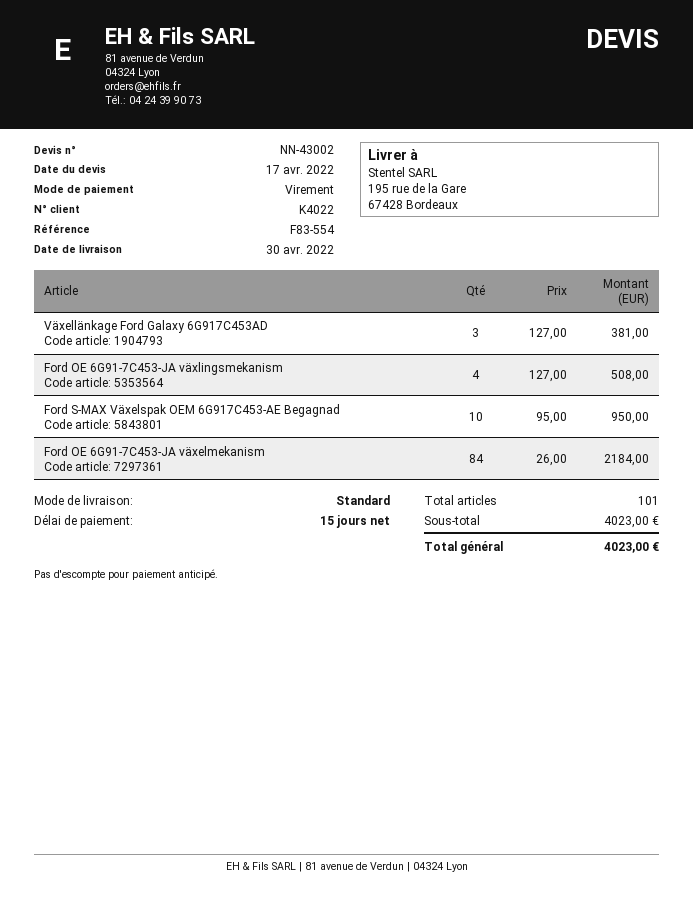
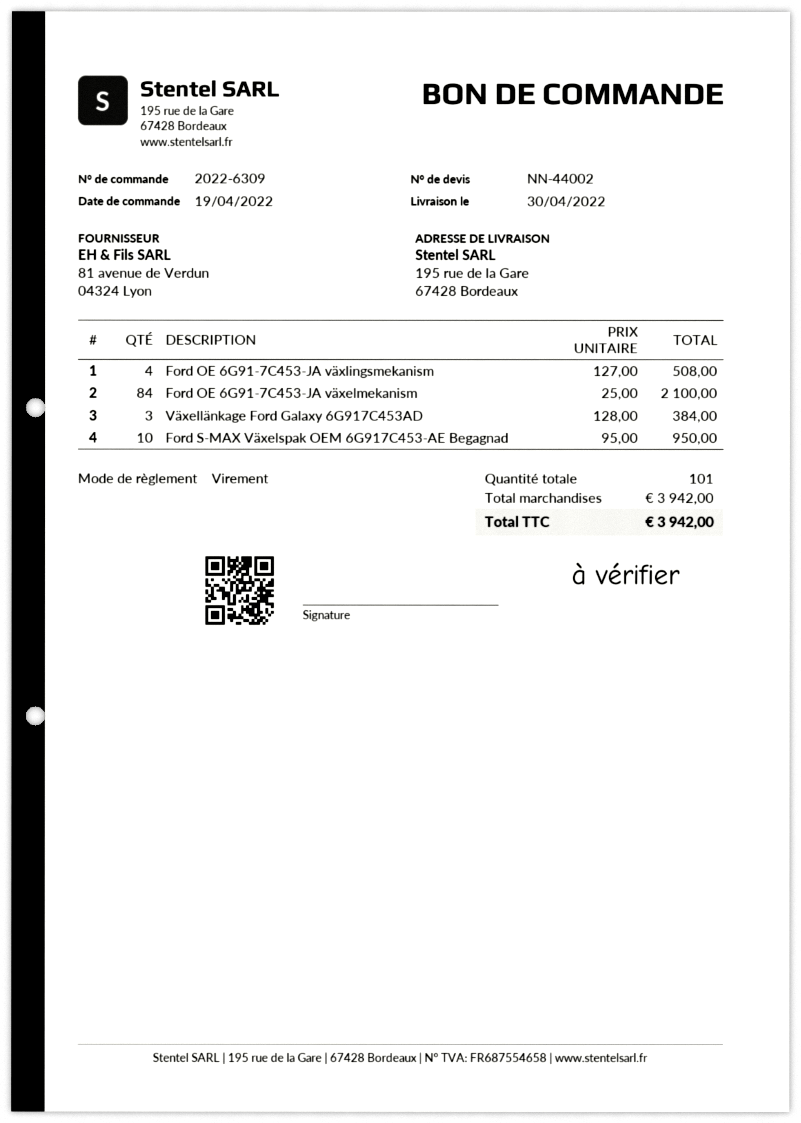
quote number: NN-43002 -> NN-44002
Växellänkage Ford Galaxy 6G917C453AD: 3 x 127.00 = 381.00 -> 3 x 128.00 = 384.00
Ford OE 6G91-7C453-JA växelmekanism: 84 x 26.00 = 2184.00 -> 84 x 25.00 = 2100.00
subtotal: 4023.00 -> 3942.00
total: 4023.00 -> 3942.00

